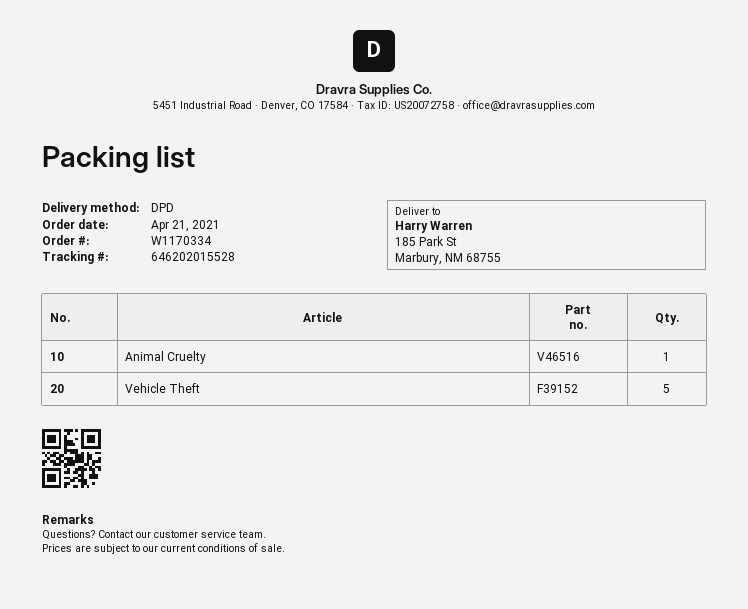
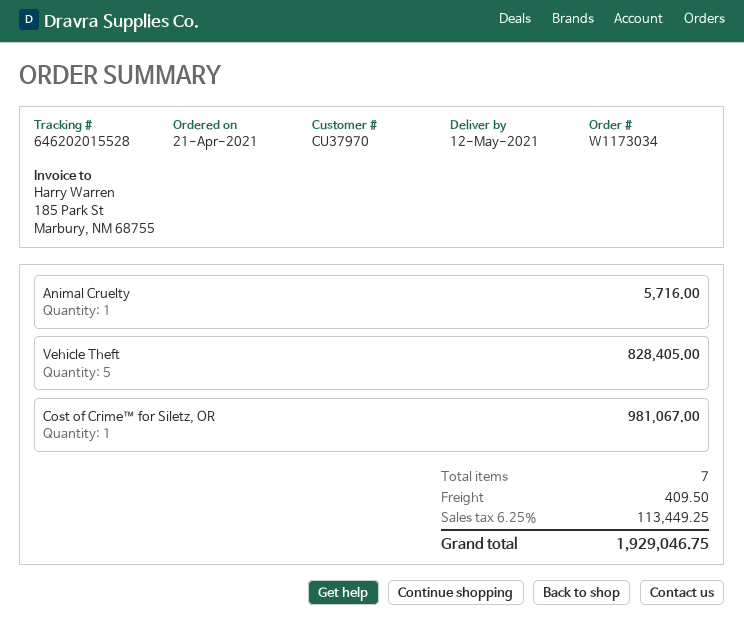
order number: W1170334 -> W1173034
Cost of Crime™ for Siletz, OR: none -> 1

